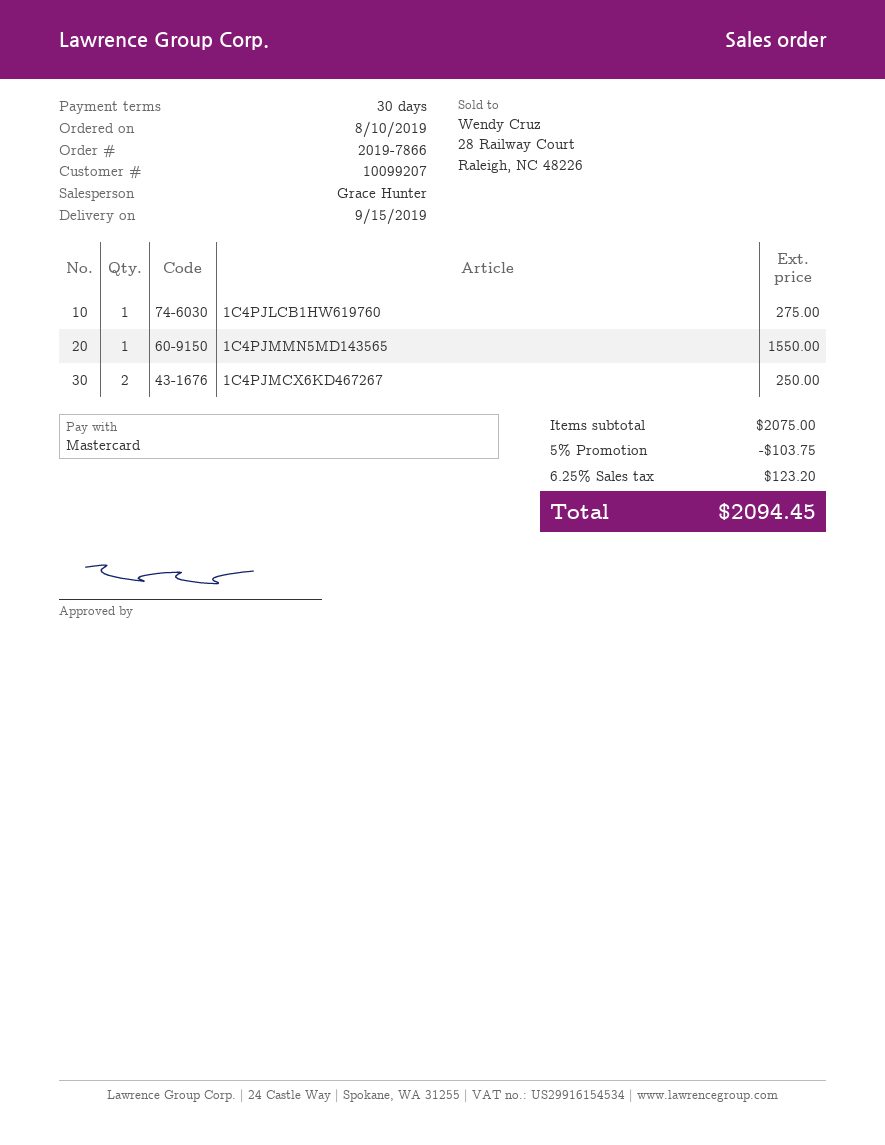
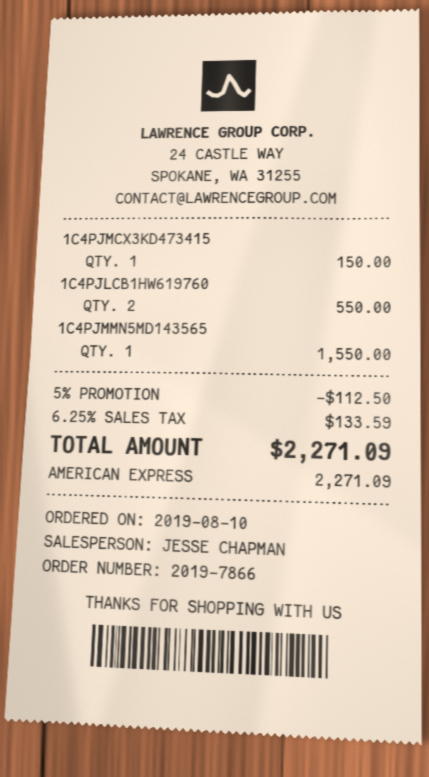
sales rep: Grace Hunter -> JESSE CHAPMAN
payment method: Mastercard -> American Express
1C4PJLCB1HW619760: 1 for 275.00 -> 2 for 550.00
1C4PJMCX6KD467267: 2 for 250.00 -> none
1C4PJMCX3KD473415: none -> 1 for 150.00
discount: 5% = 103.75 -> 5% = 112.50
tax: 6.25% = 123.20 -> 6.25% = 133.59
total: 2094.45 -> 2271.09

